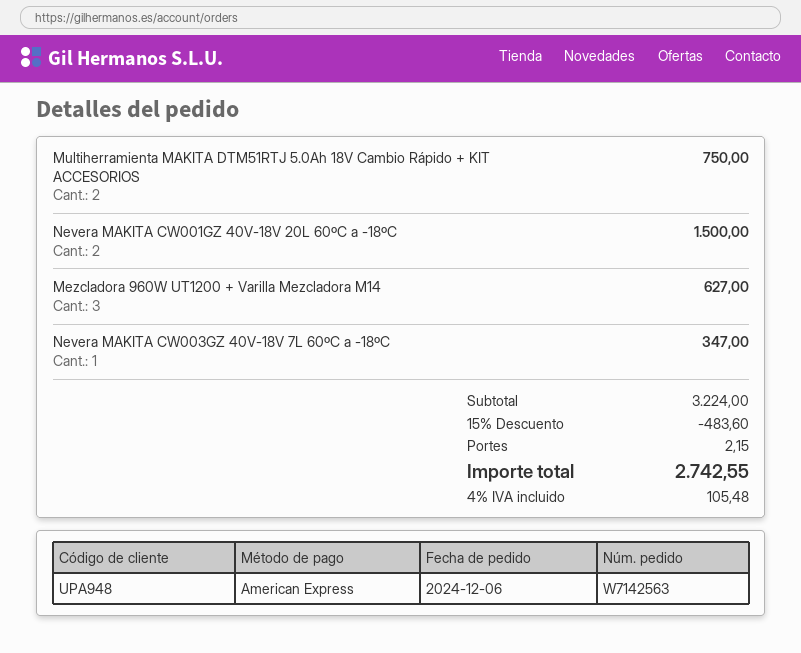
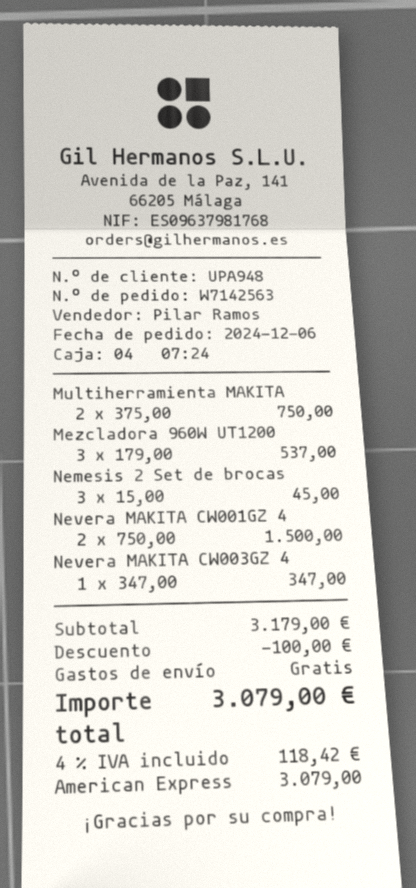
Mezcladora 960W UT1200 + Varilla Mezcladora M14: 3 for 627.00 -> 3 for 537.00
Nemesis 2 Set de brocas: none -> 3 for 45.00
subtotal: 3224.00 -> 3179.00
discount: 483.60 -> 100.00
shipping: 2.15 -> 0.00
tax: 4% = 105.48 -> 4% = 118.42
total: 2742.55 -> 3079.00

